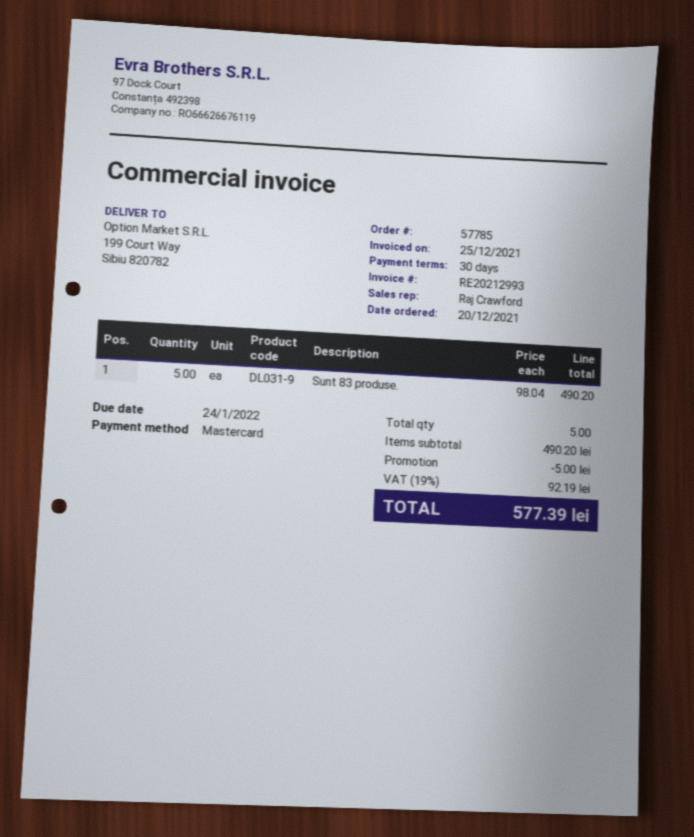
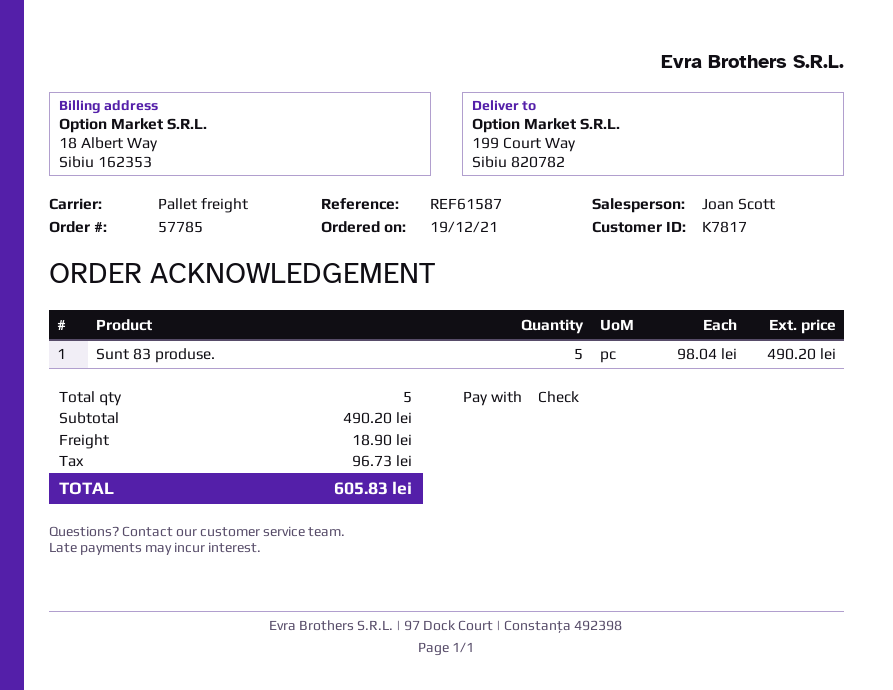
order date: 2021-12-20 -> 2021-12-19
sales rep: Raj Crawford -> Joan Scott
payment method: Mastercard -> cheque
discount: 5.00 -> none
shipping: none -> 18.90
tax: 92.19 -> 96.73
total: 577.39 -> 605.83

